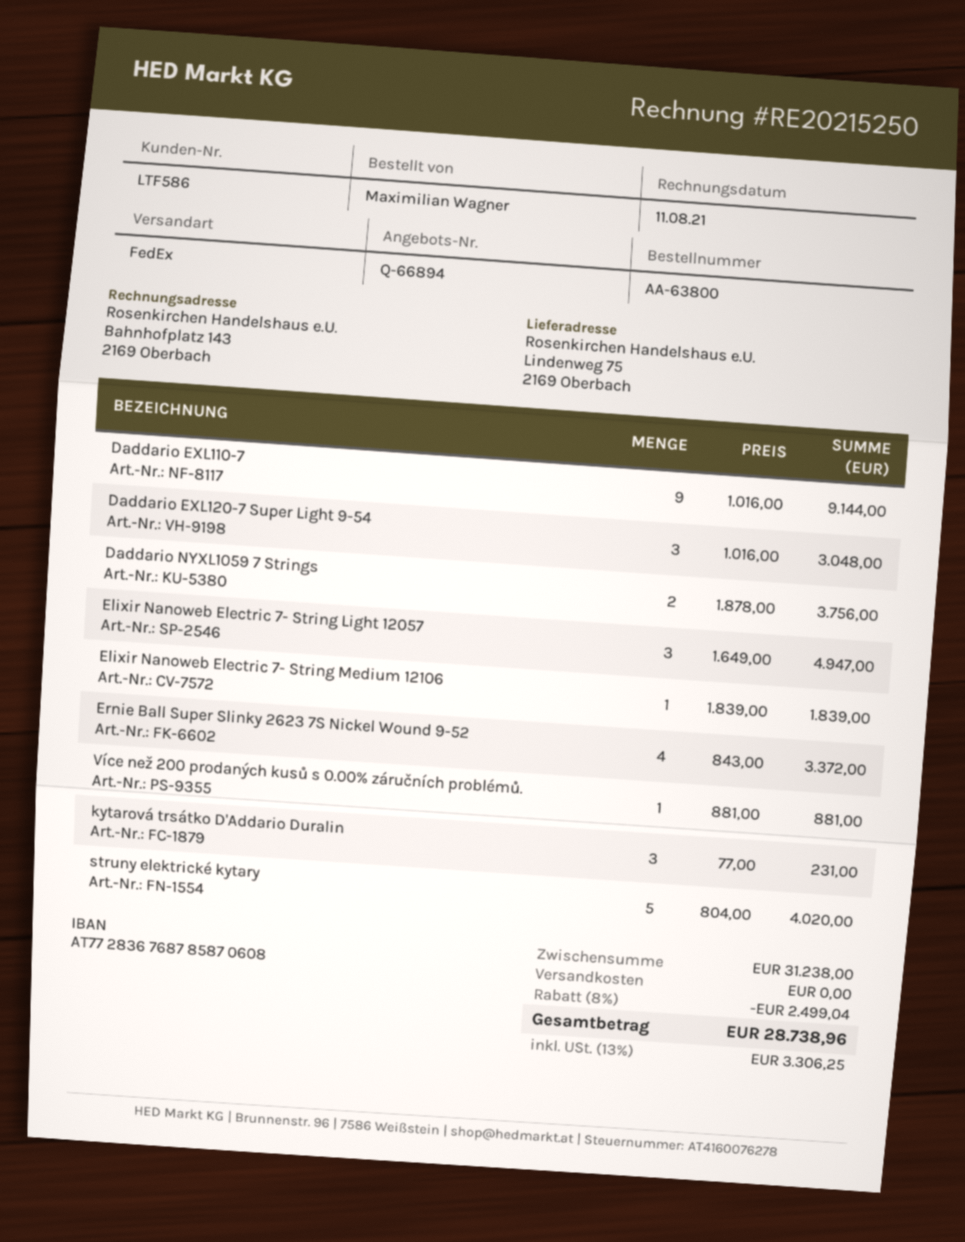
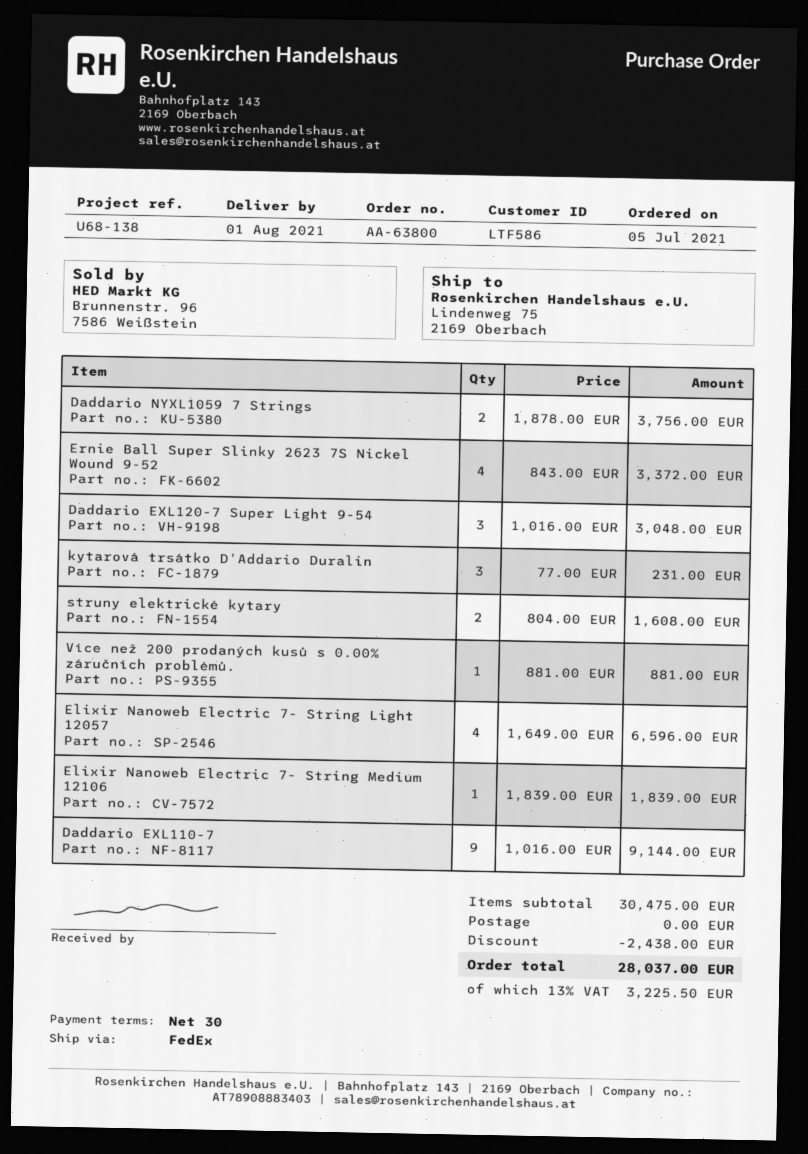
Elixir Nanoweb Electric 7- String Light 12057: 3 x 1649.00 = 4947.00 -> 4 x 1649.00 = 6596.00
struny elektrické kytary: 5 x 804.00 = 4020.00 -> 2 x 804.00 = 1608.00
subtotal: 31238.00 -> 30475.00
discount: 2499.04 -> 2438.00
tax: 13% = 3306.25 -> 13% = 3225.50
total: 28738.96 -> 28037.00

